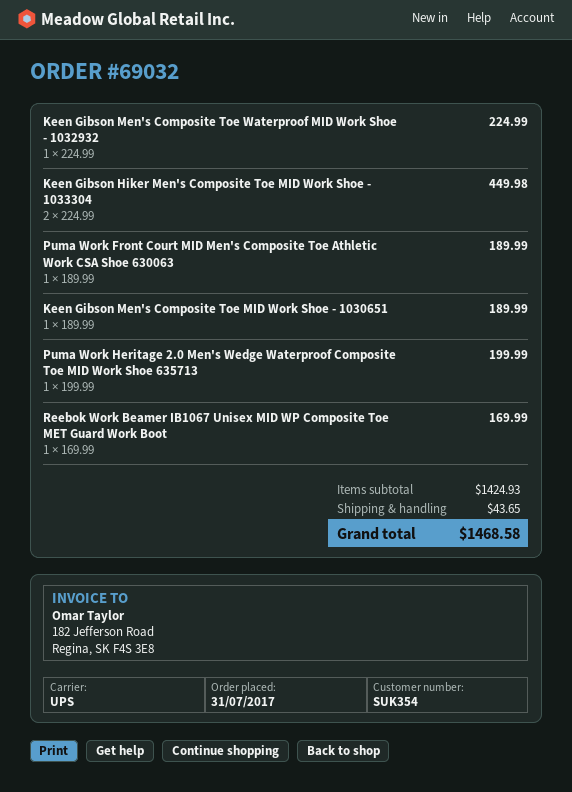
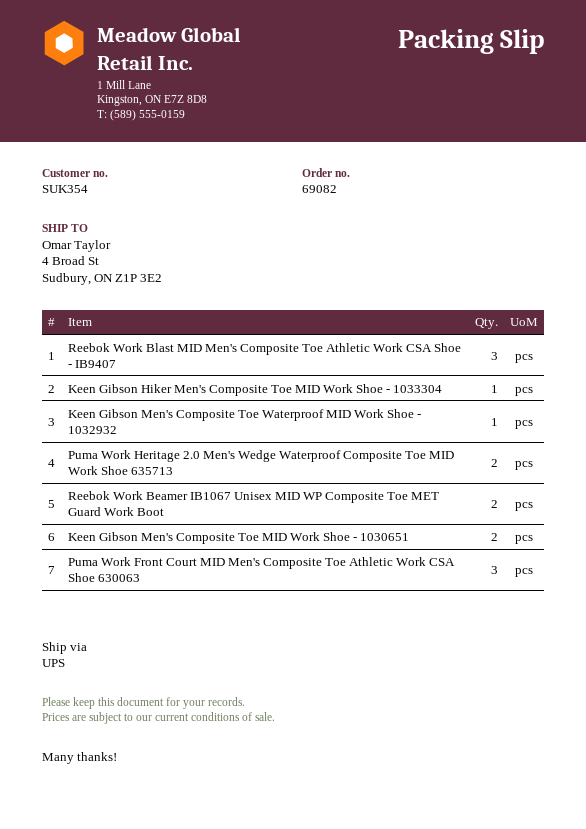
order number: 69032 -> 69082
Keen Gibson Hiker Men's Composite Toe MID Work Shoe - 1033304: 2 -> 1
Puma Work Front Court MID Men's Composite Toe Athletic Work CSA Shoe 630063: 1 -> 3
Keen Gibson Men's Composite Toe MID Work Shoe - 1030651: 1 -> 2
Puma Work Heritage 2.0 Men's Wedge Waterproof Composite Toe MID Work Shoe 635713: 1 -> 2
Reebok Work Beamer IB1067 Unisex MID WP Composite Toe MET Guard Work Boot: 1 -> 2
Reebok Work Blast MID Men's Composite Toe Athletic Work CSA Shoe - IB9407: none -> 3

